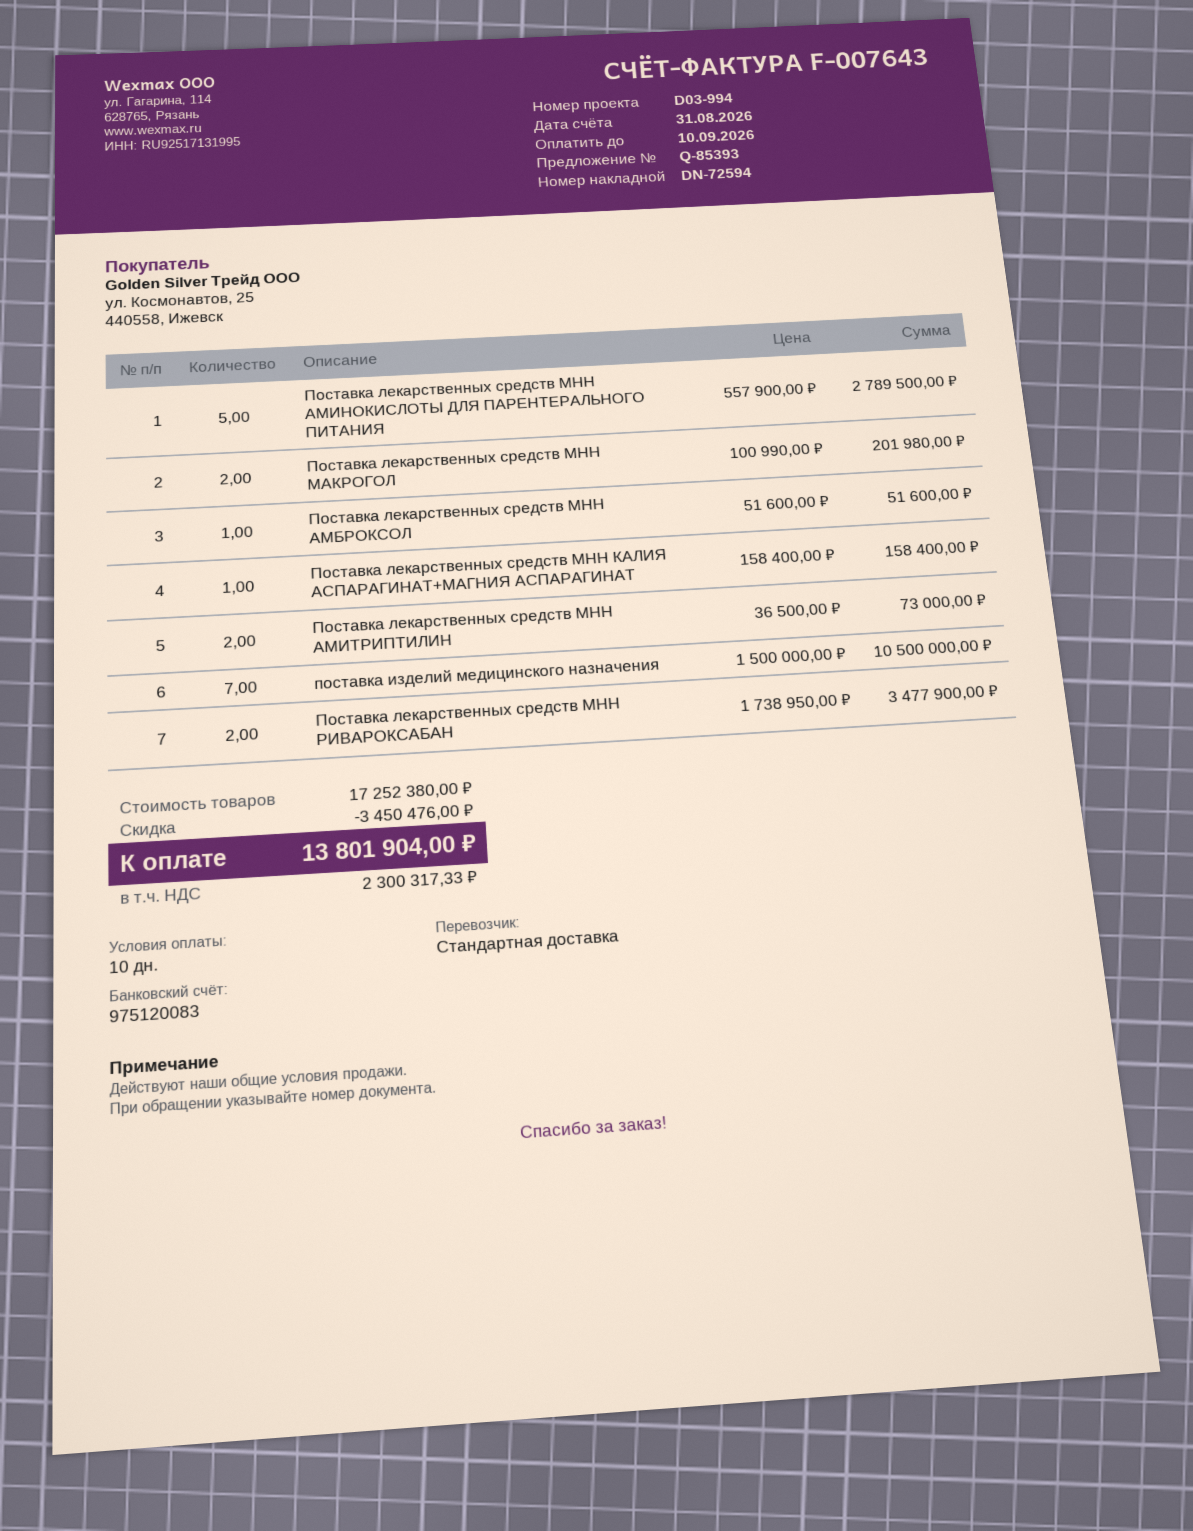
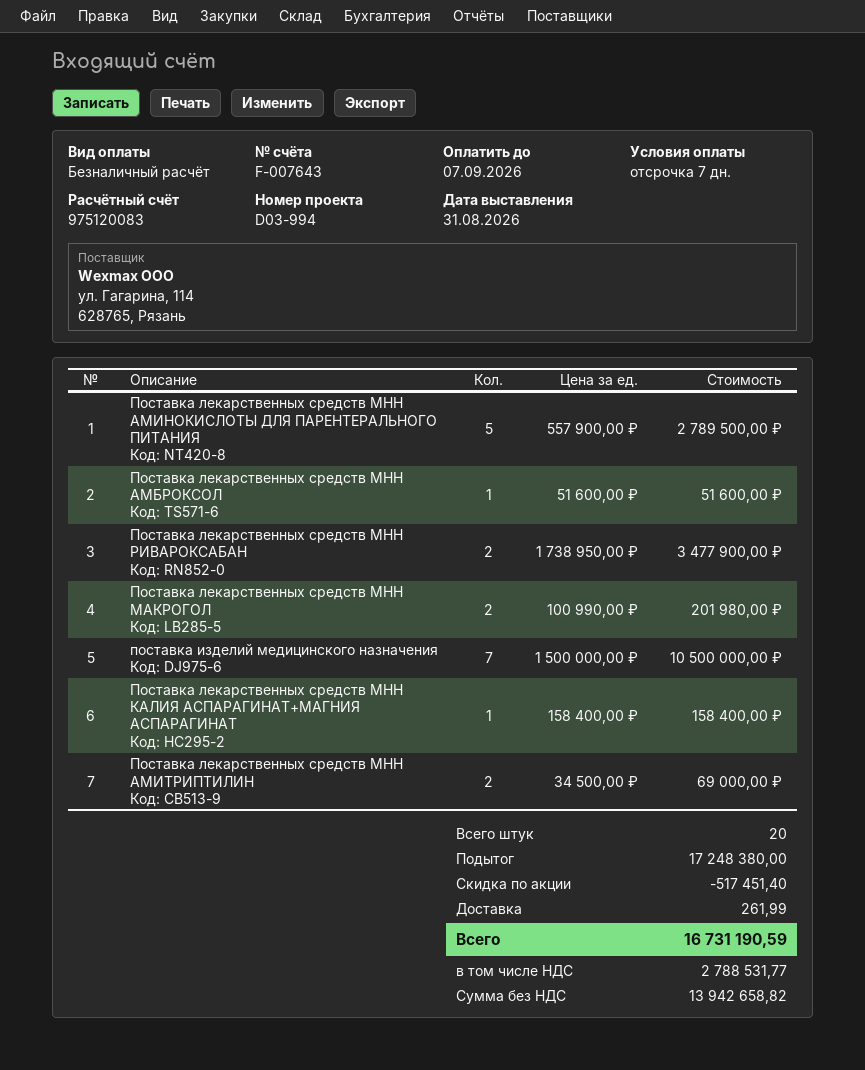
payment terms: 10 days -> 7 days
due date: 2026-09-10 -> 2026-09-07
Поставка лекарственных средств МНН АМИТРИПТИЛИН: 2 x 36500.00 = 73000.00 -> 2 x 34500.00 = 69000.00
subtotal: 17252380.00 -> 17248380.00
discount: 3450476.00 -> 517451.40
shipping: none -> 261.99
tax: 2300317.33 -> 2788531.77
total: 13801904.00 -> 16731190.59

